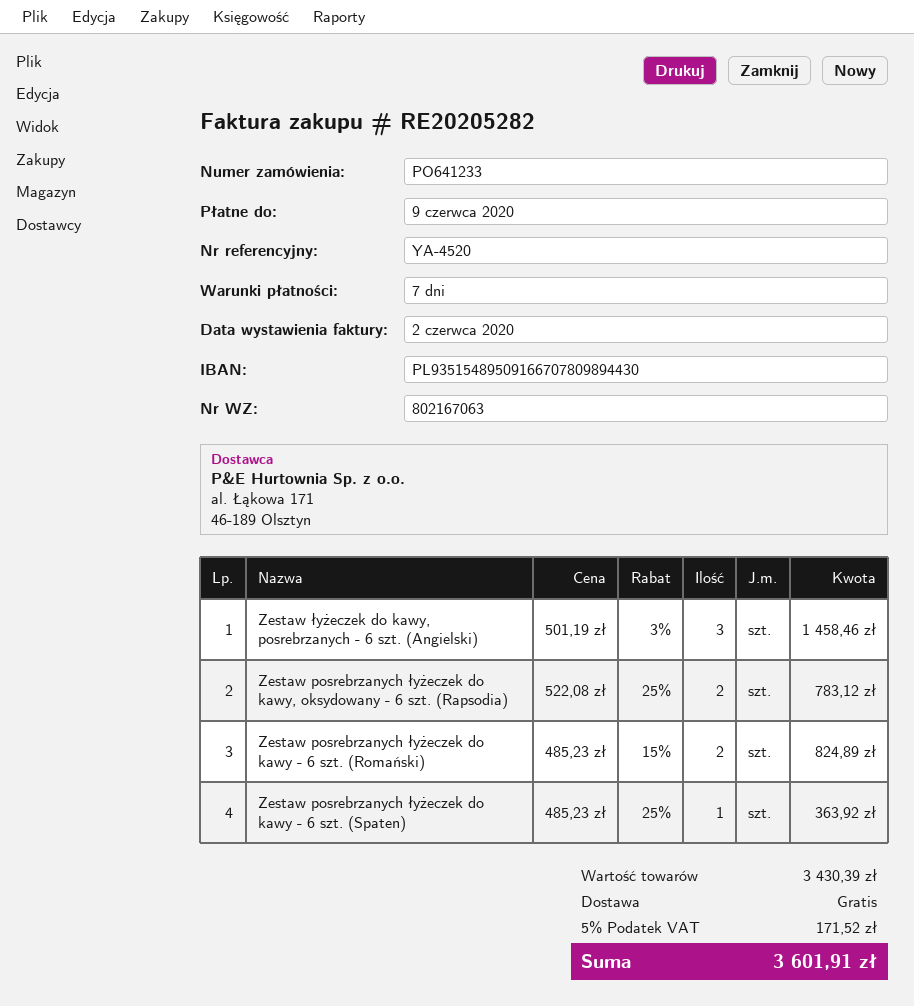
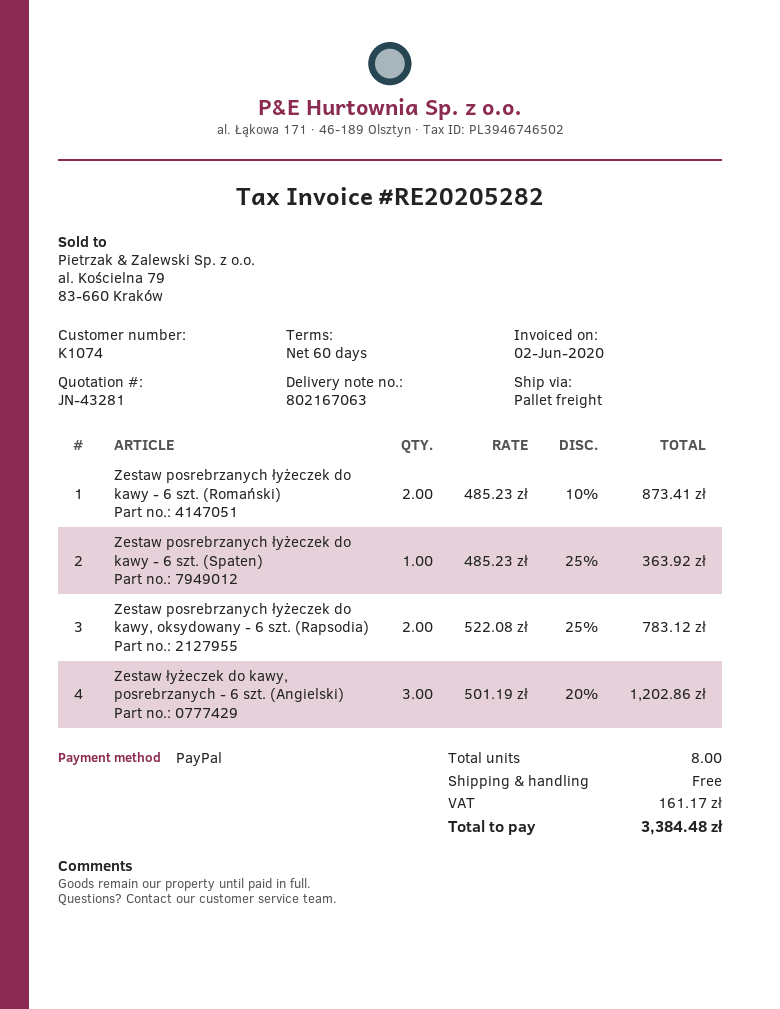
payment terms: 7 days -> 60 days
Zestaw łyżeczek do kawy, posrebrzanych - 6 szt. (Angielski): 3 x 501.19 - 3% = 1458.46 -> 3 x 501.19 - 20% = 1202.86
Zestaw posrebrzanych łyżeczek do kawy - 6 szt. (Romański): 2 x 485.23 - 15% = 824.89 -> 2 x 485.23 - 10% = 873.41
tax: 171.52 -> 161.17
total: 3601.91 -> 3384.48

